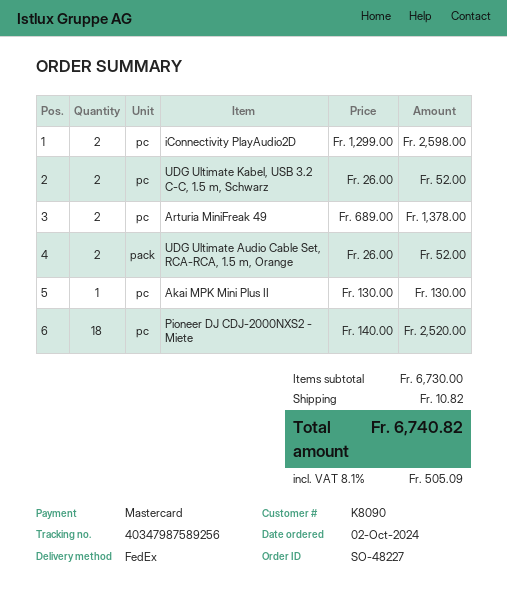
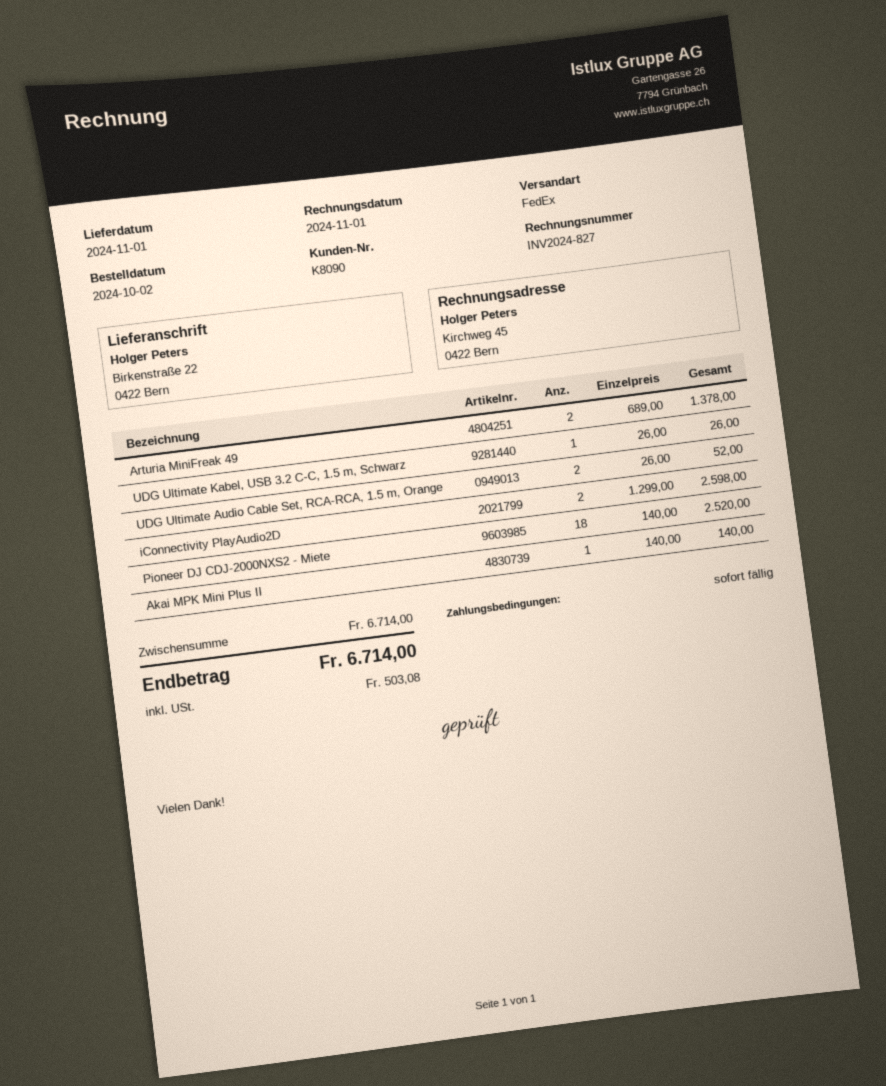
UDG Ultimate Kabel, USB 3.2 C-C, 1.5 m, Schwarz: 2 x 26.00 = 52.00 -> 1 x 26.00 = 26.00
Akai MPK Mini Plus II: 1 x 130.00 = 130.00 -> 1 x 140.00 = 140.00
subtotal: 6730.00 -> 6714.00
shipping: 10.82 -> none
tax: 505.09 -> 503.08
total: 6740.82 -> 6714.00

